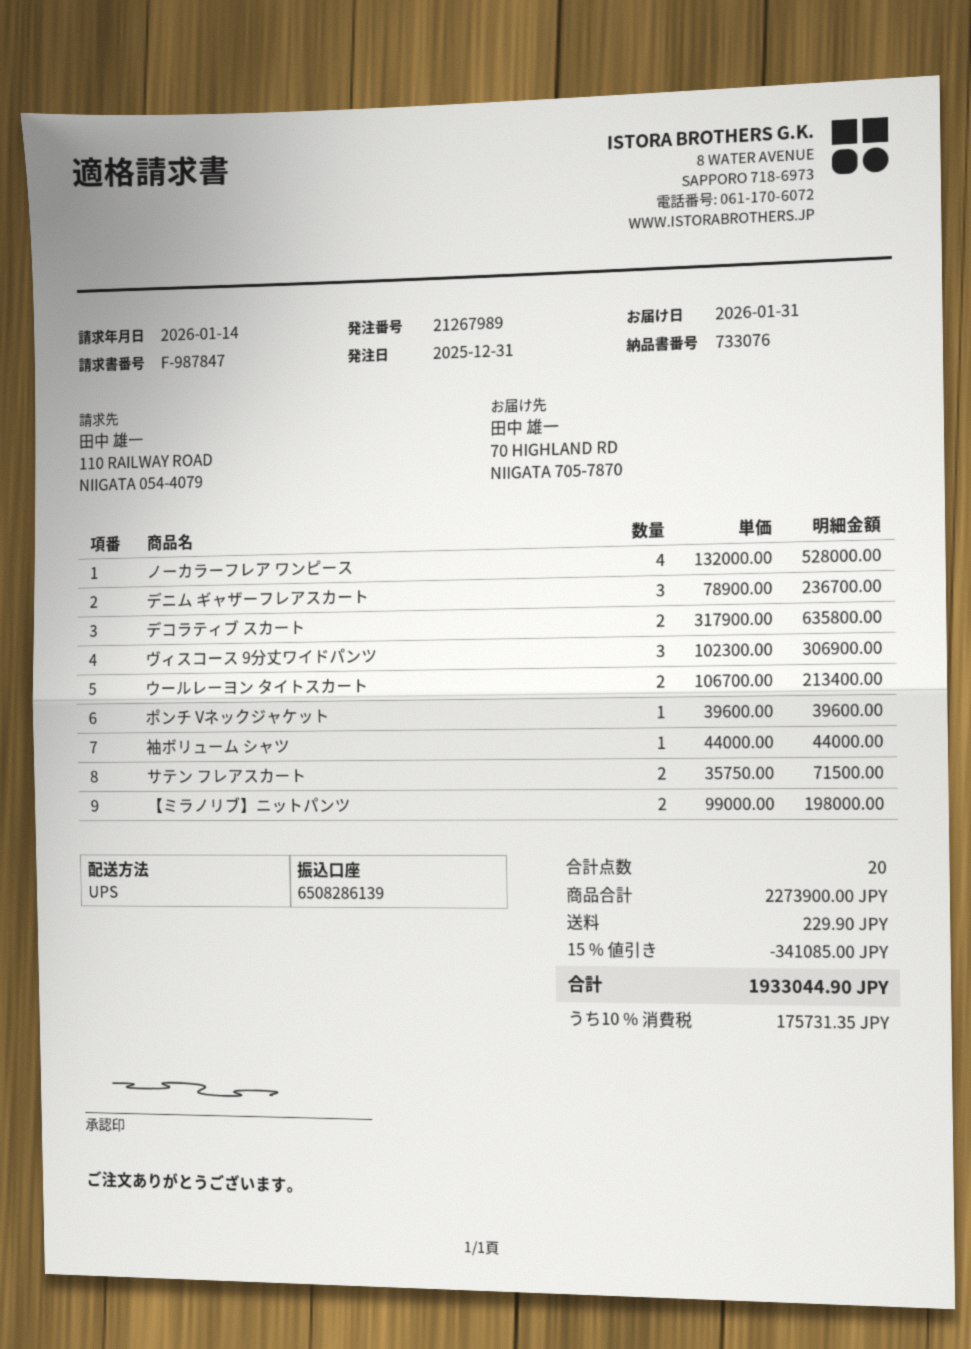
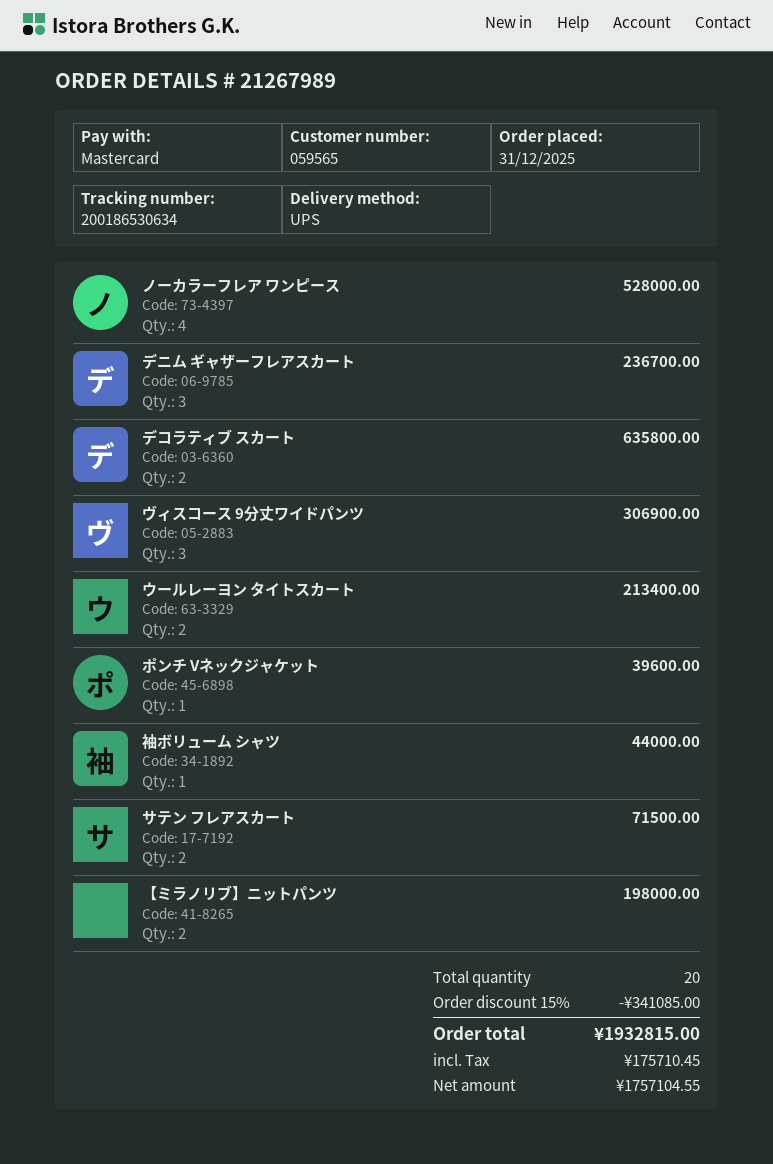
shipping: 229.90 -> none
tax: 175731.35 -> 175710.45
total: 1933044.90 -> 1932815.00

